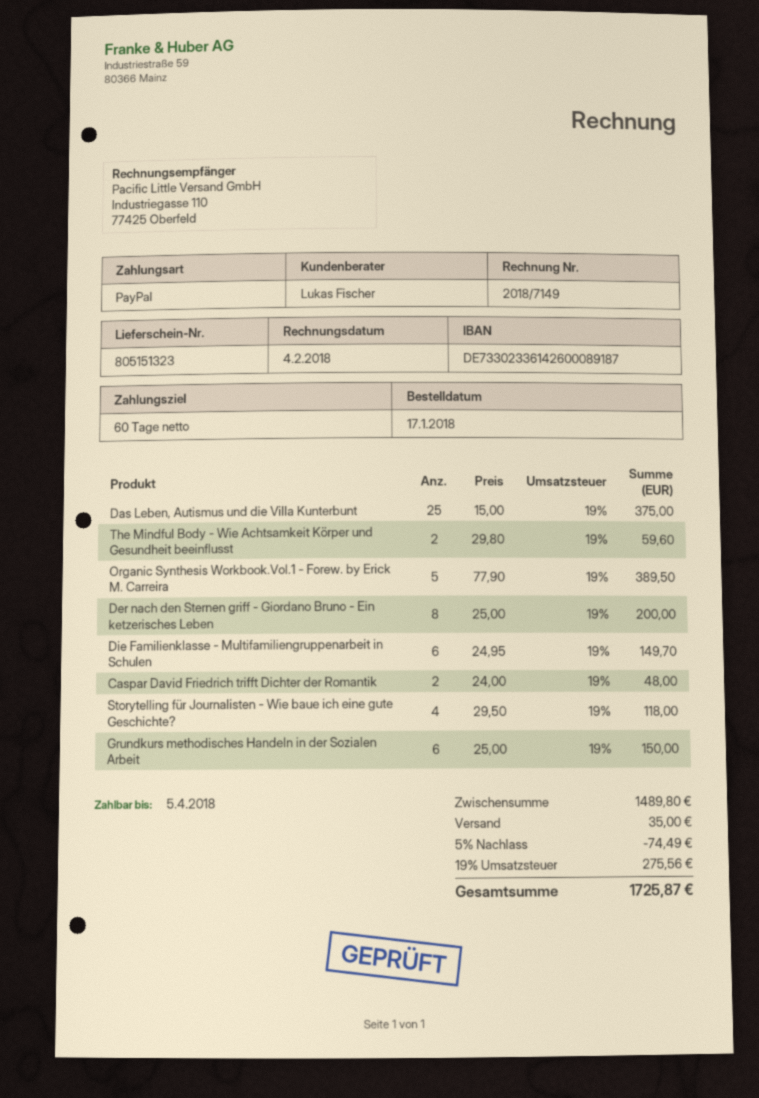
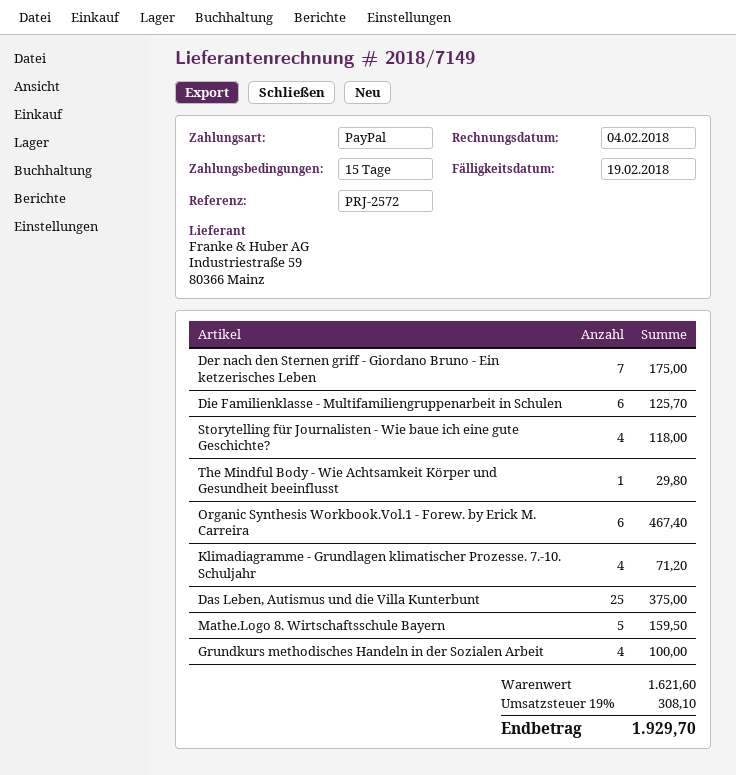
payment terms: 60 days -> 15 days
due date: 2018-04-05 -> 2018-02-19
The Mindful Body - Wie Achtsamkeit Körper und Gesundheit beeinflusst: 2 for 59.60 -> 1 for 29.80
Organic Synthesis Workbook.Vol.1 - Forew. by Erick M. Carreira: 5 for 389.50 -> 6 for 467.40
Der nach den Sternen griff - Giordano Bruno - Ein ketzerisches Leben: 8 for 200.00 -> 7 for 175.00
Die Familienklasse - Multifamiliengruppenarbeit in Schulen: 6 for 149.70 -> 6 for 125.70
Caspar David Friedrich trifft Dichter der Romantik: 2 for 48.00 -> none
Grundkurs methodisches Handeln in der Sozialen Arbeit: 6 for 150.00 -> 4 for 100.00
Klimadiagramme - Grundlagen klimatischer Prozesse. 7.-10. Schuljahr: none -> 4 for 71.20
Mathe.Logo 8. Wirtschaftsschule Bayern: none -> 5 for 159.50
subtotal: 1489.80 -> 1621.60
discount: 5% = 74.49 -> none
shipping: 35.00 -> none
tax: 19% = 275.56 -> 19% = 308.10
total: 1725.87 -> 1929.70

